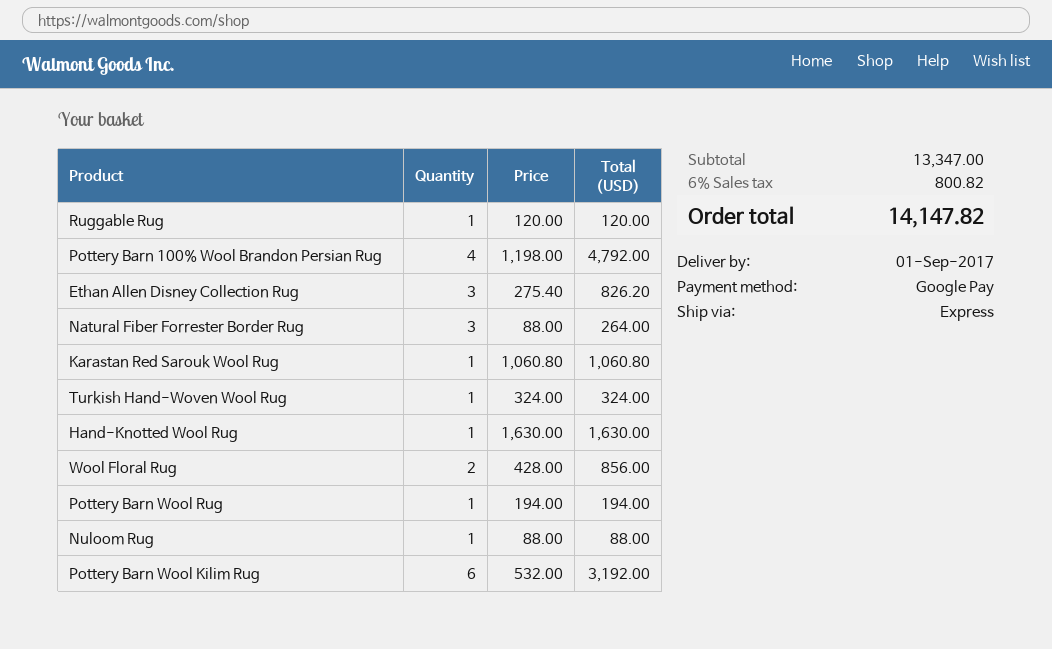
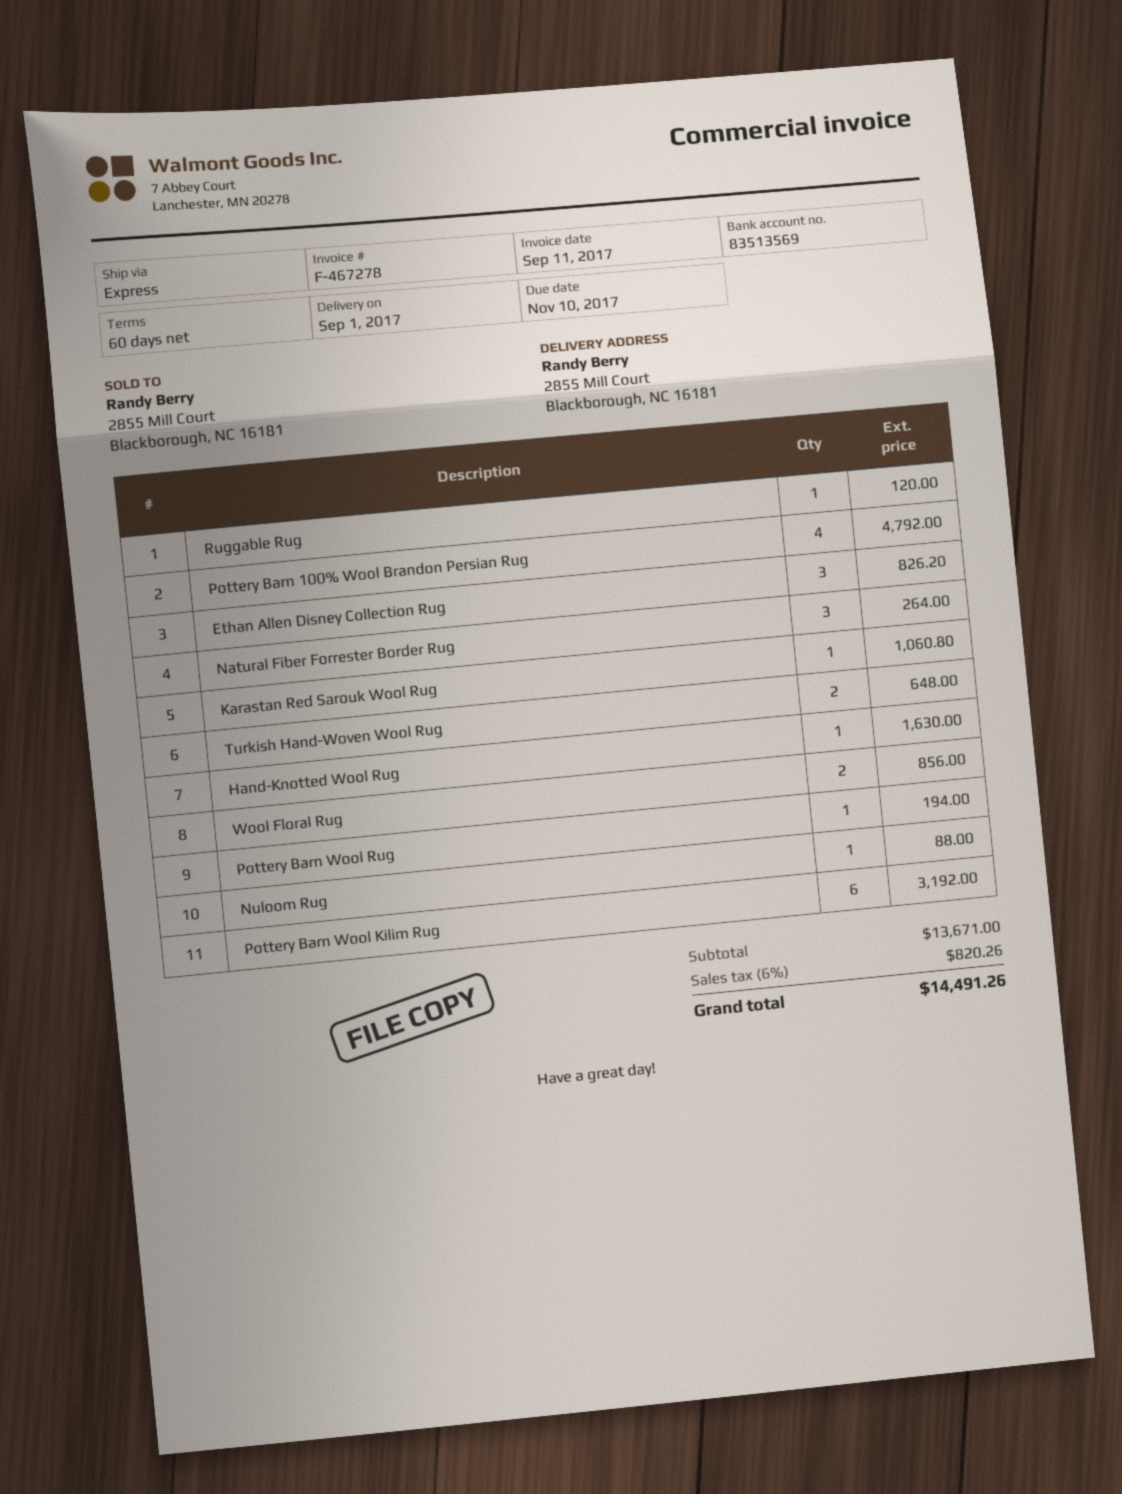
Turkish Hand-Woven Wool Rug: 1 for 324.00 -> 2 for 648.00
subtotal: 13347.00 -> 13671.00
tax: 6% = 800.82 -> 6% = 820.26
total: 14147.82 -> 14491.26

